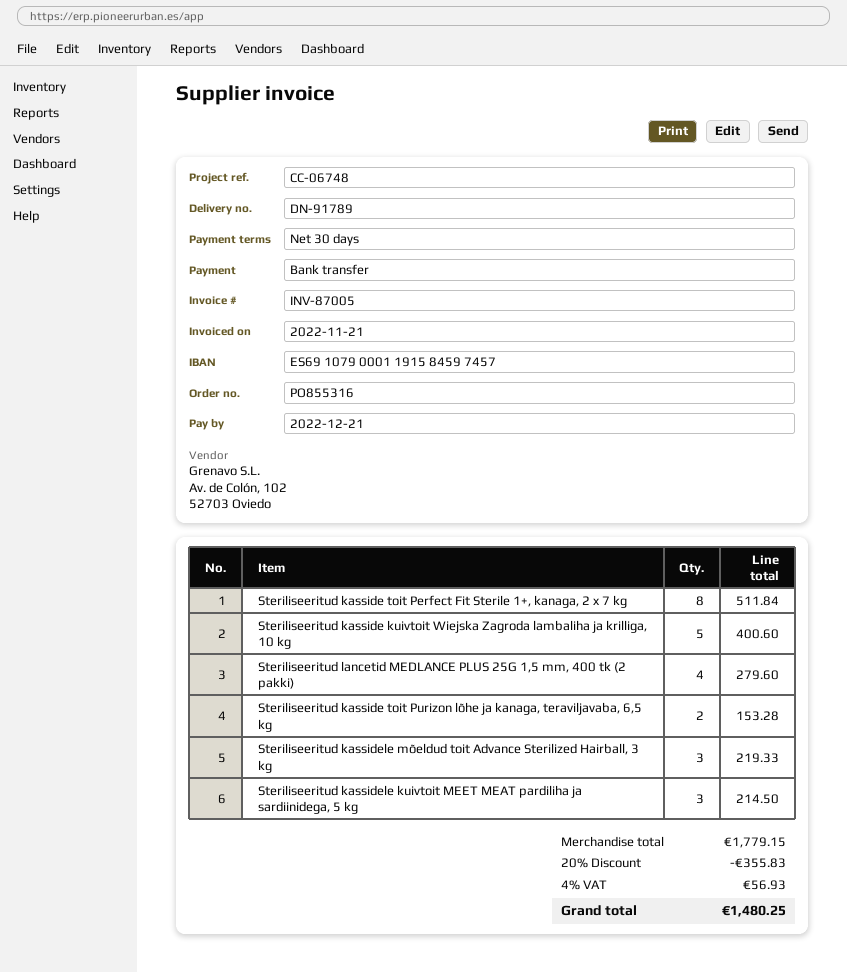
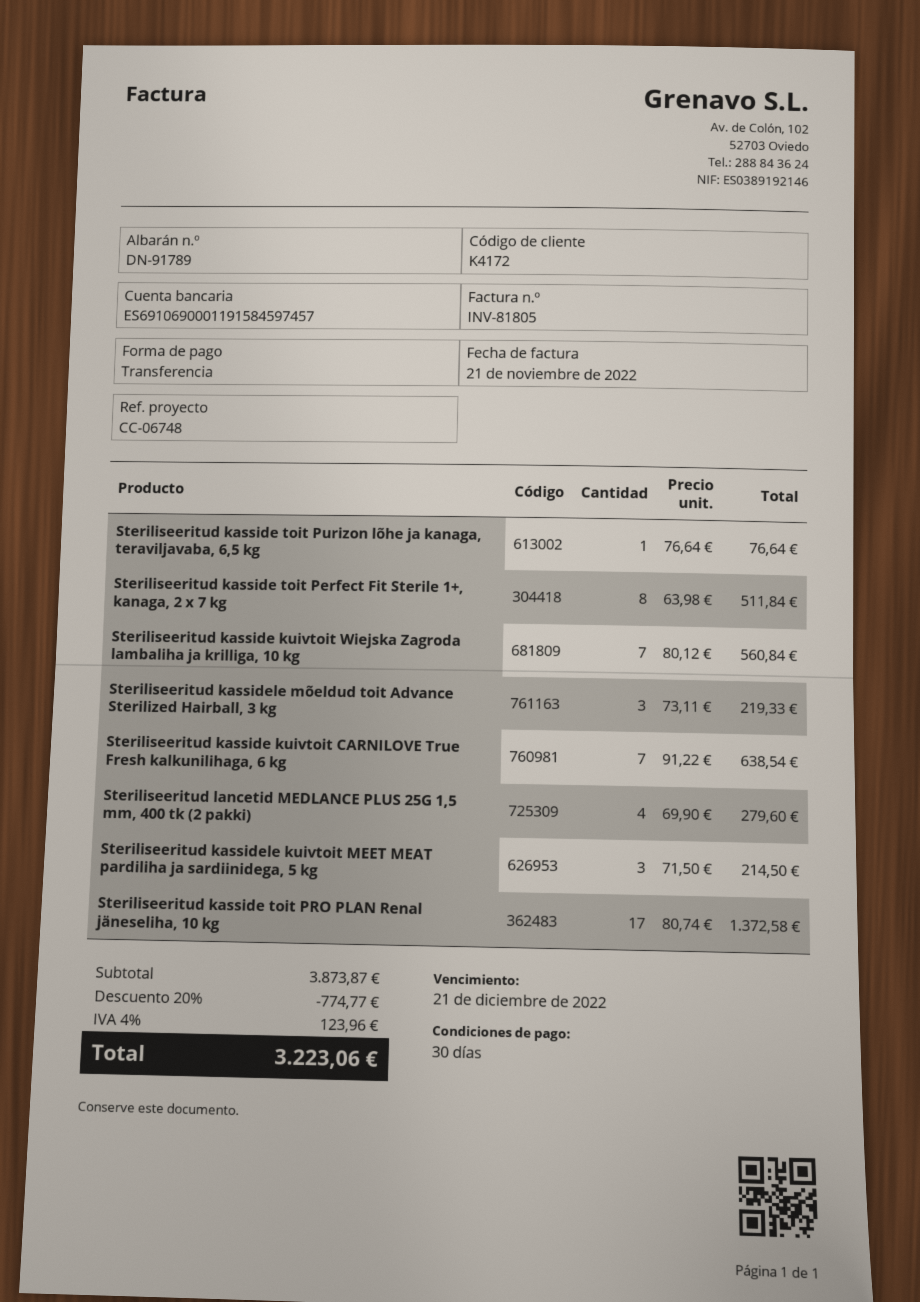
invoice number: INV-87005 -> INV-81805
bank account: ES6910790001191584597457 -> ES6910690001191584597457
Steriliseeritud kasside kuivtoit Wiejska Zagroda lambaliha ja krilliga, 10 kg: 5 for 400.60 -> 7 for 560.84
Steriliseeritud kasside toit Purizon lõhe ja kanaga, teraviljavaba, 6,5 kg: 2 for 153.28 -> 1 for 76.64
Steriliseeritud kasside kuivtoit CARNILOVE True Fresh kalkunilihaga, 6 kg: none -> 7 for 638.54
Steriliseeritud kasside toit PRO PLAN Renal jäneseliha, 10 kg: none -> 17 for 1372.58
subtotal: 1779.15 -> 3873.87
discount: 20% = 355.83 -> 20% = 774.77
tax: 4% = 56.93 -> 4% = 123.96
total: 1480.25 -> 3223.06

